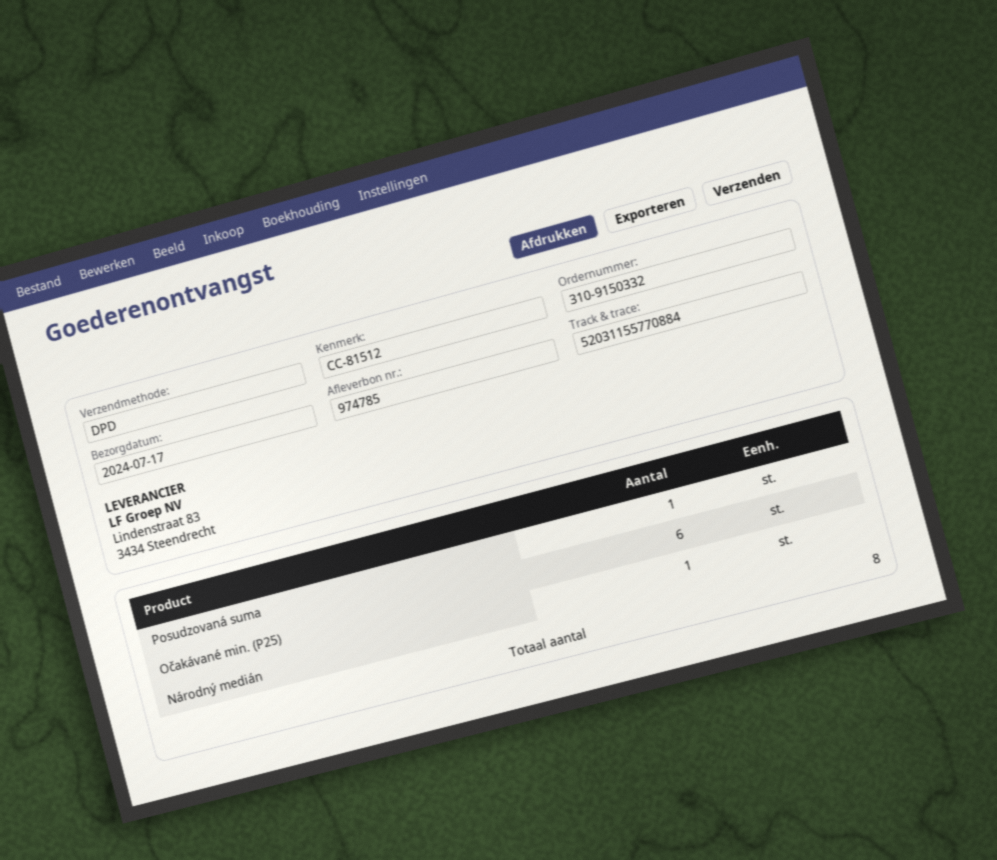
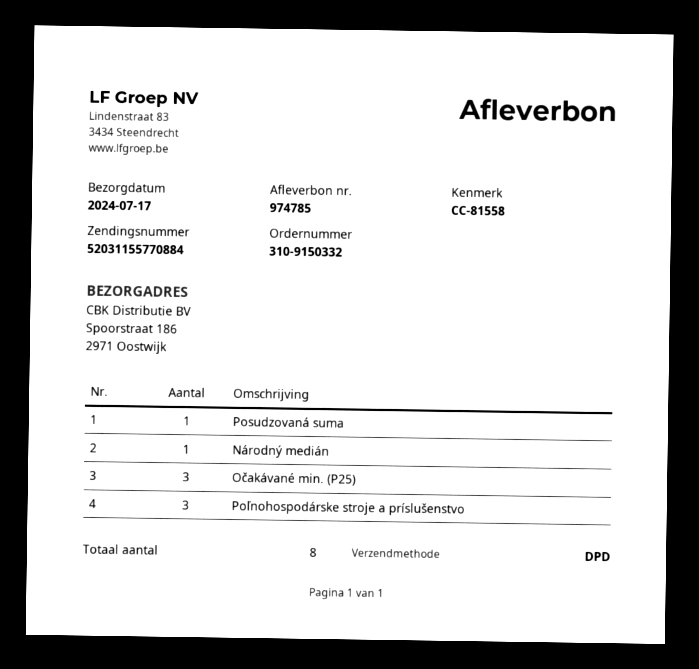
reference: CC-81512 -> CC-81558
Očakávané min. (P25): 6 -> 3
Poľnohospodárske stroje a príslušenstvo: none -> 3

